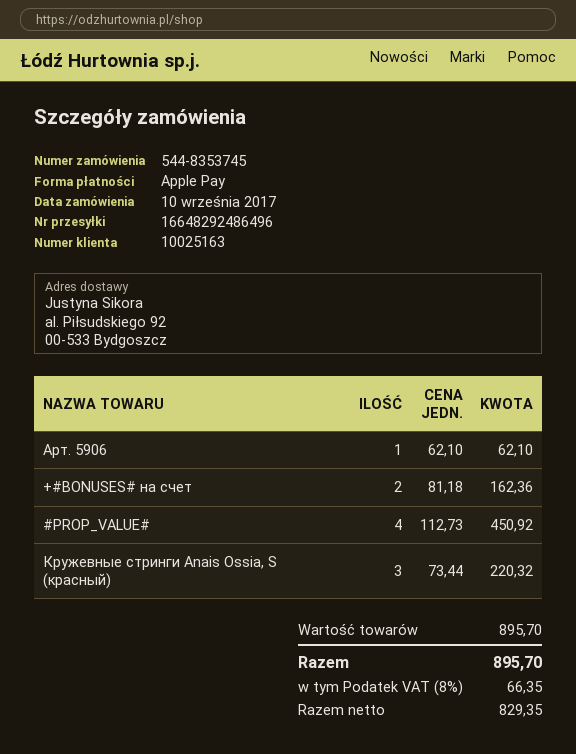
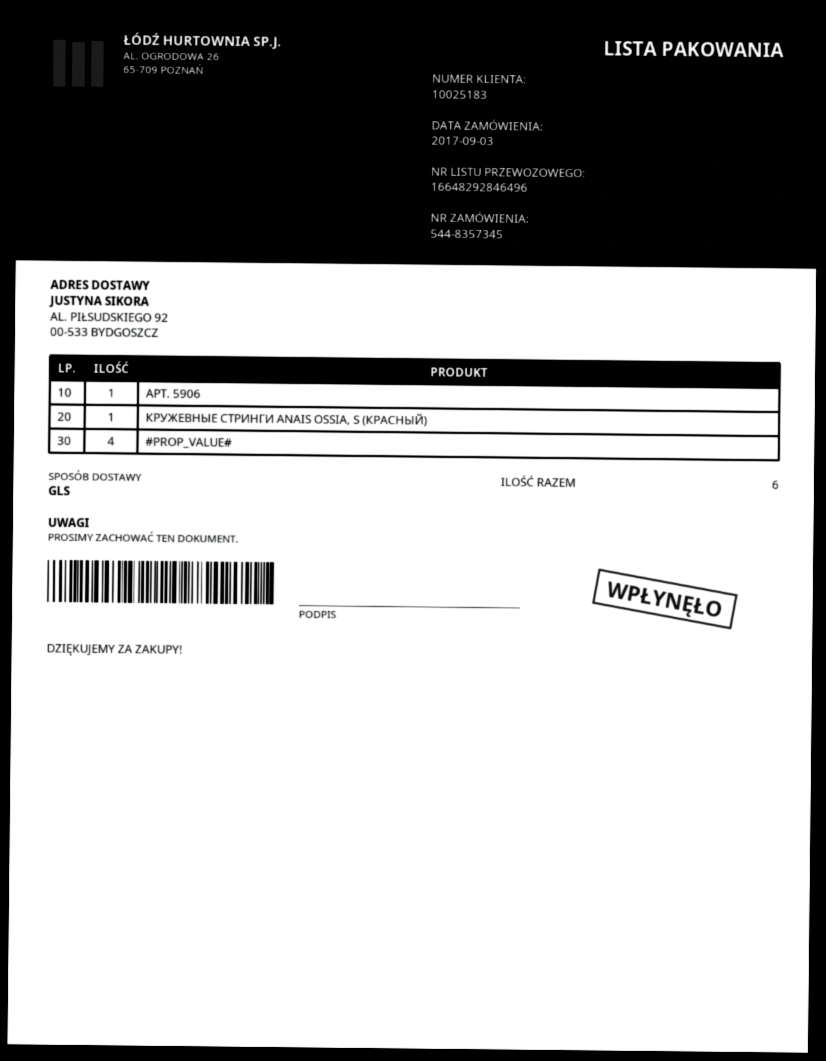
order number: 544-8353745 -> 544-8357345
order date: 2017-09-10 -> 2017-09-03
customer number: 10025163 -> 10025183
tracking number: 16648292486496 -> 16648292846496
+#BONUSES# на счет: 2 -> none
Кружевные стринги Anais Ossia, S (красный): 3 -> 1

